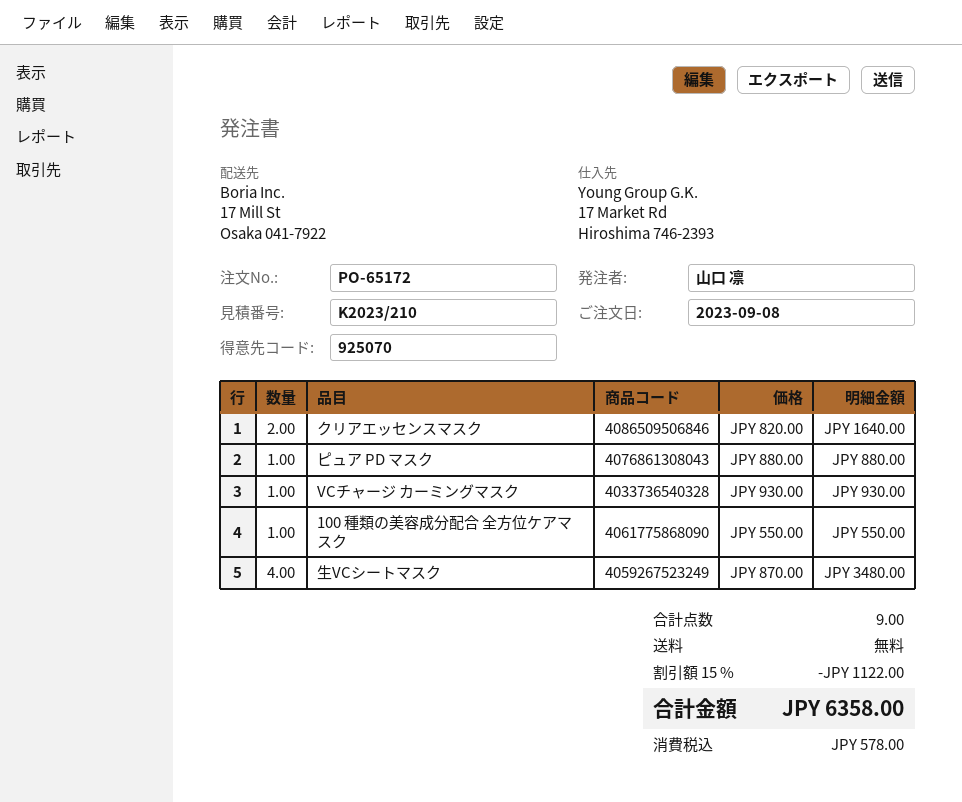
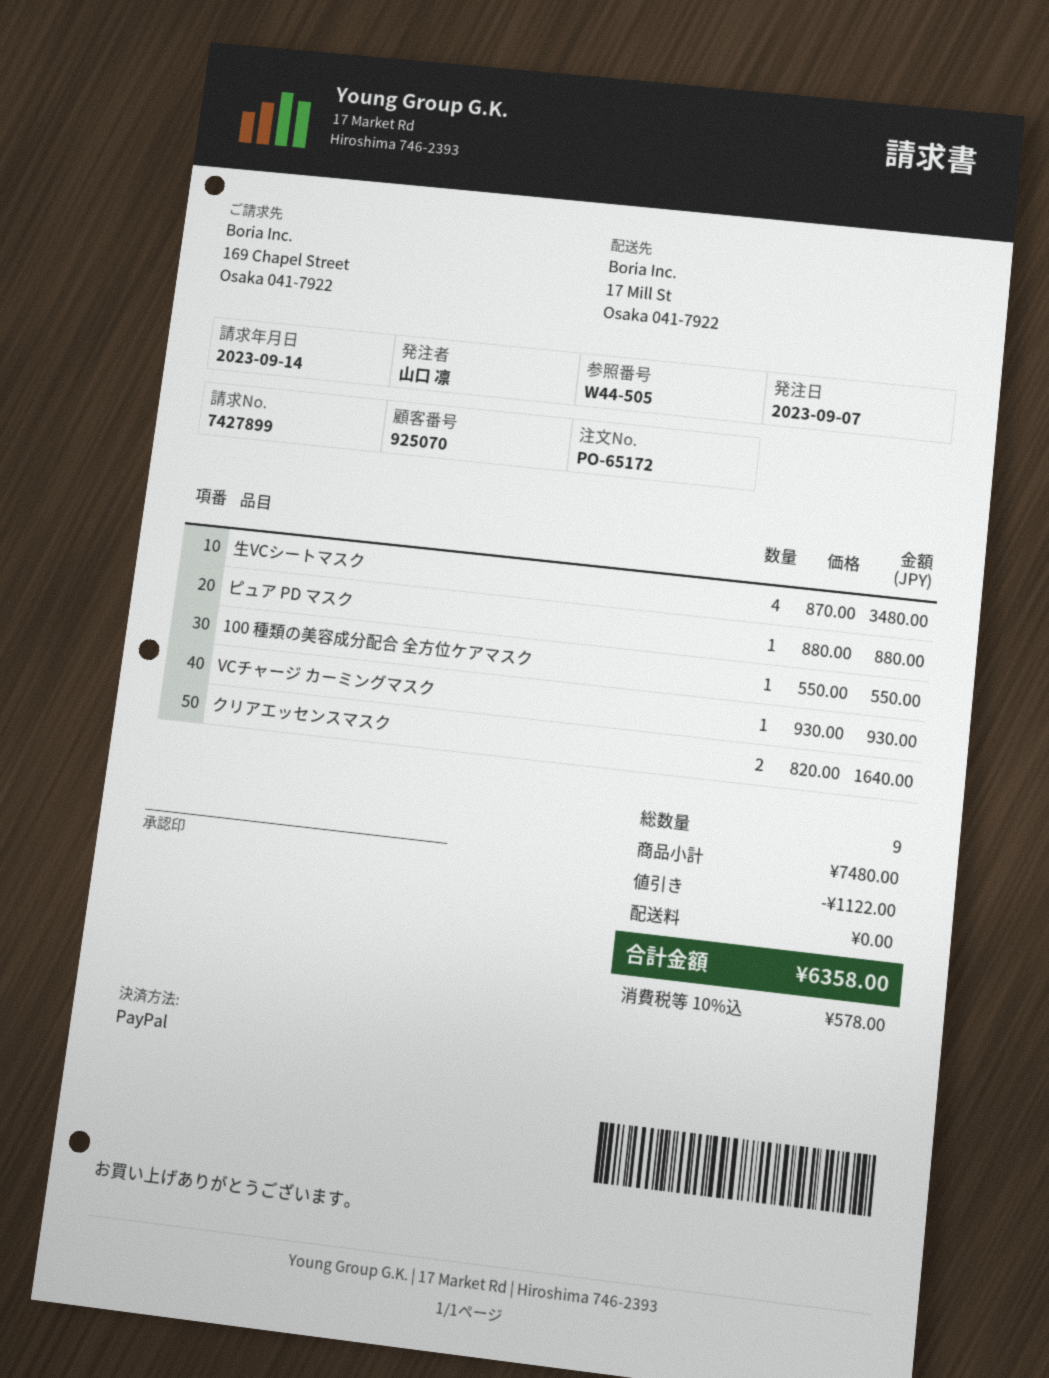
order date: 2023-09-08 -> 2023-09-07

